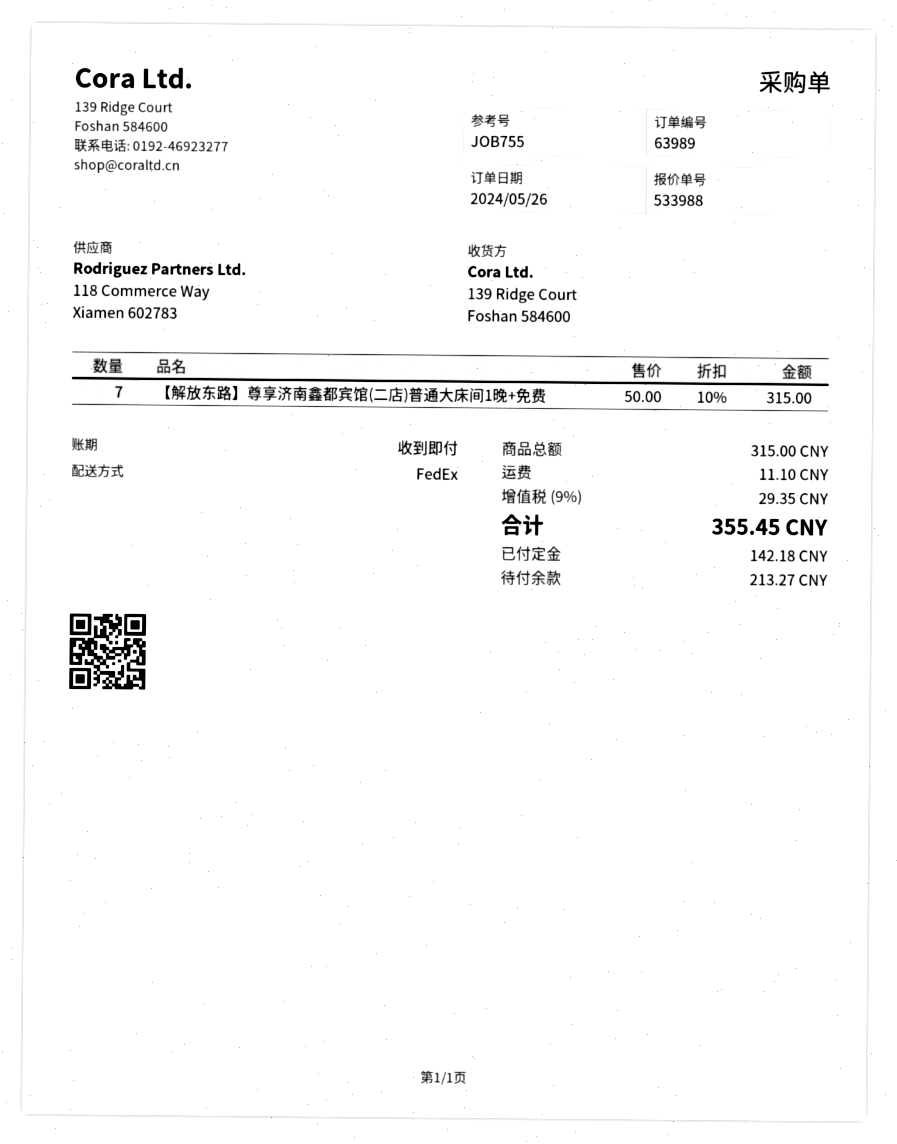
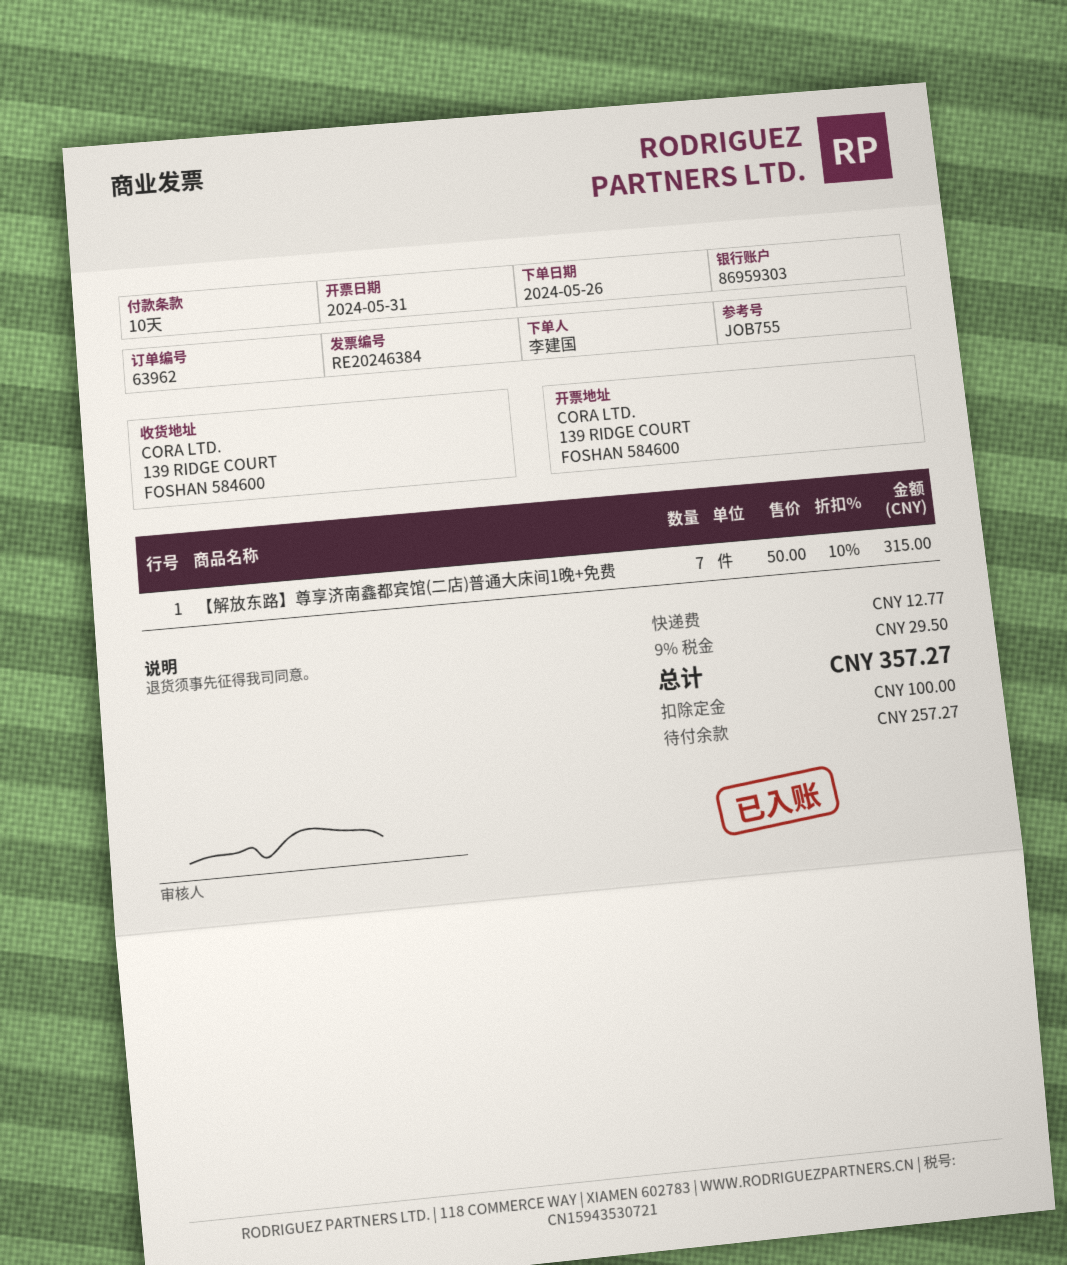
order number: 63989 -> 63962
payment terms: on receipt -> 10 days
shipping: 11.10 -> 12.77
tax: 9% = 29.35 -> 9% = 29.50
total: 355.45 -> 357.27
deposit: 142.18 -> 100.00
balance: 213.27 -> 257.27

